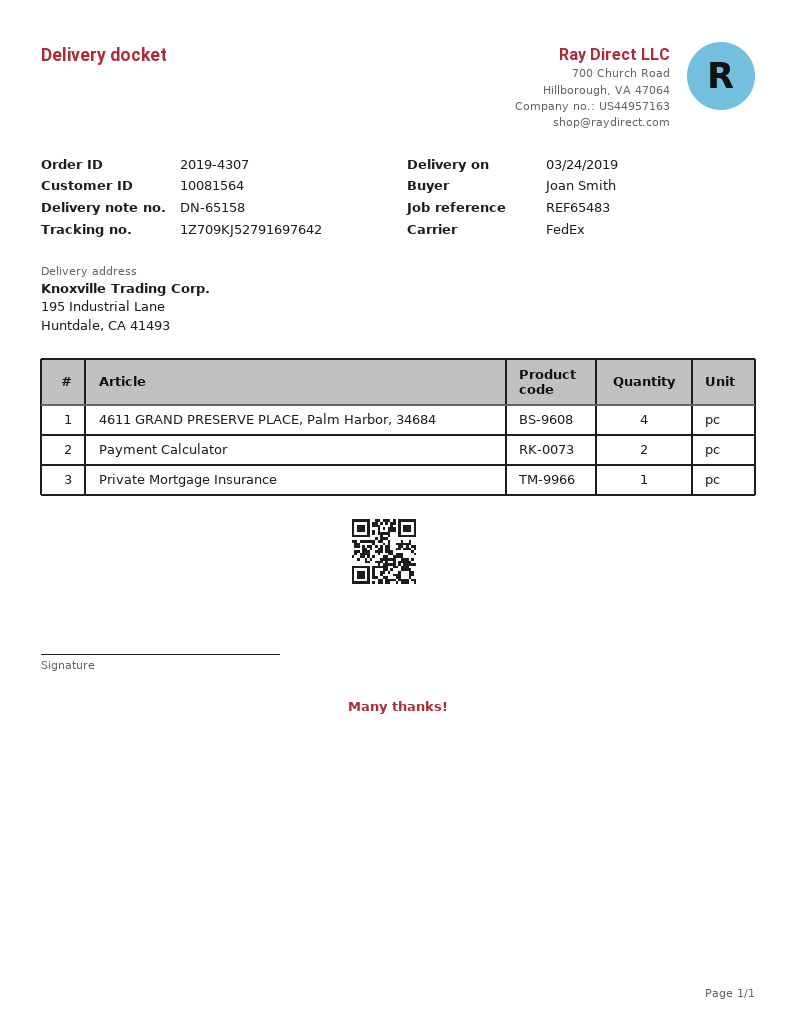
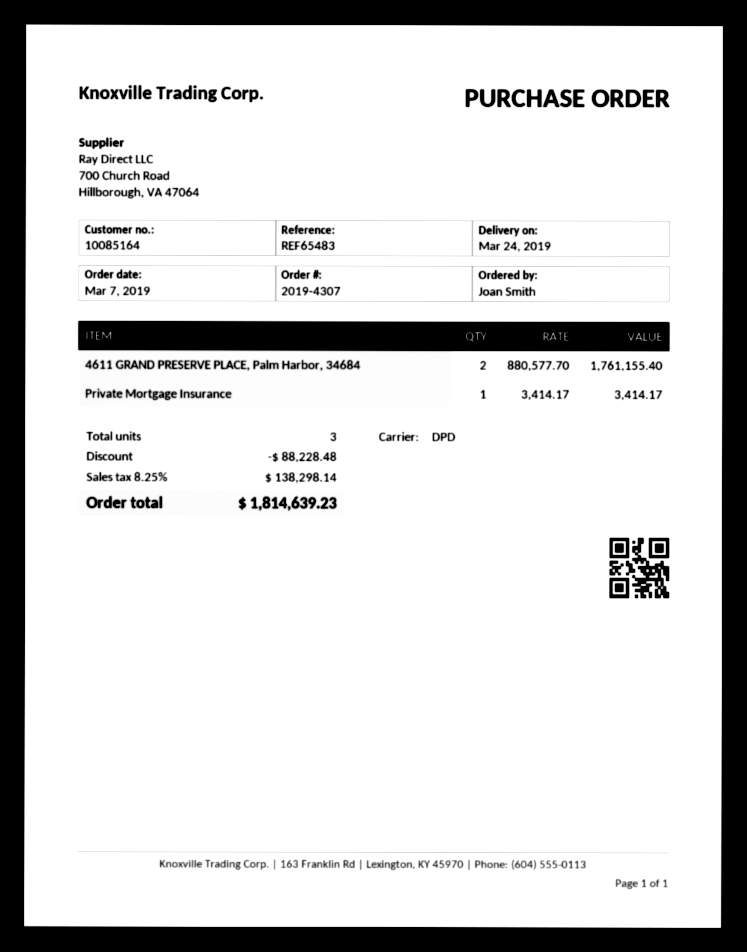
customer number: 10081564 -> 10085164
shipping method: FedEx -> DPD
4611 GRAND PRESERVE PLACE, Palm Harbor, 34684: 4 -> 2
Payment Calculator: 2 -> none

